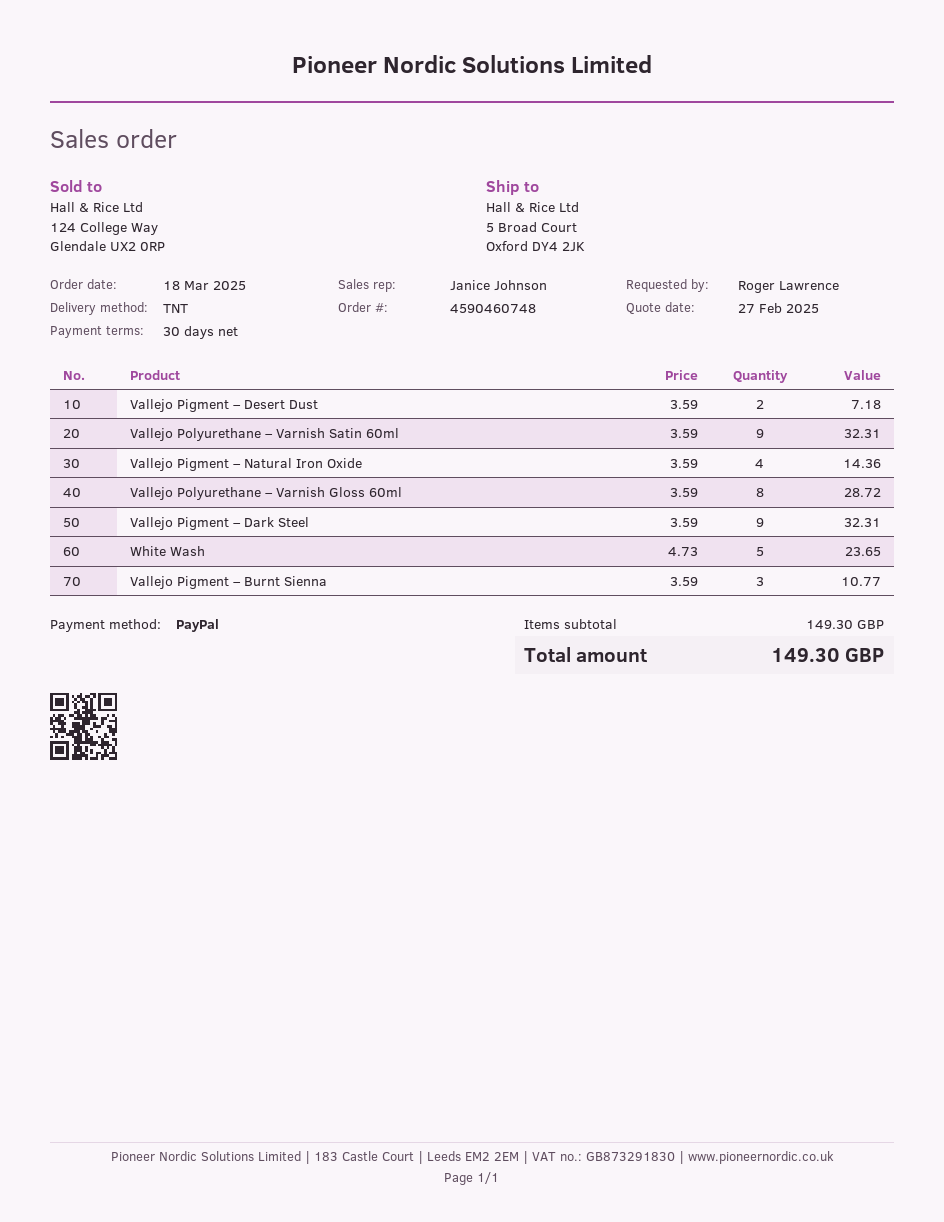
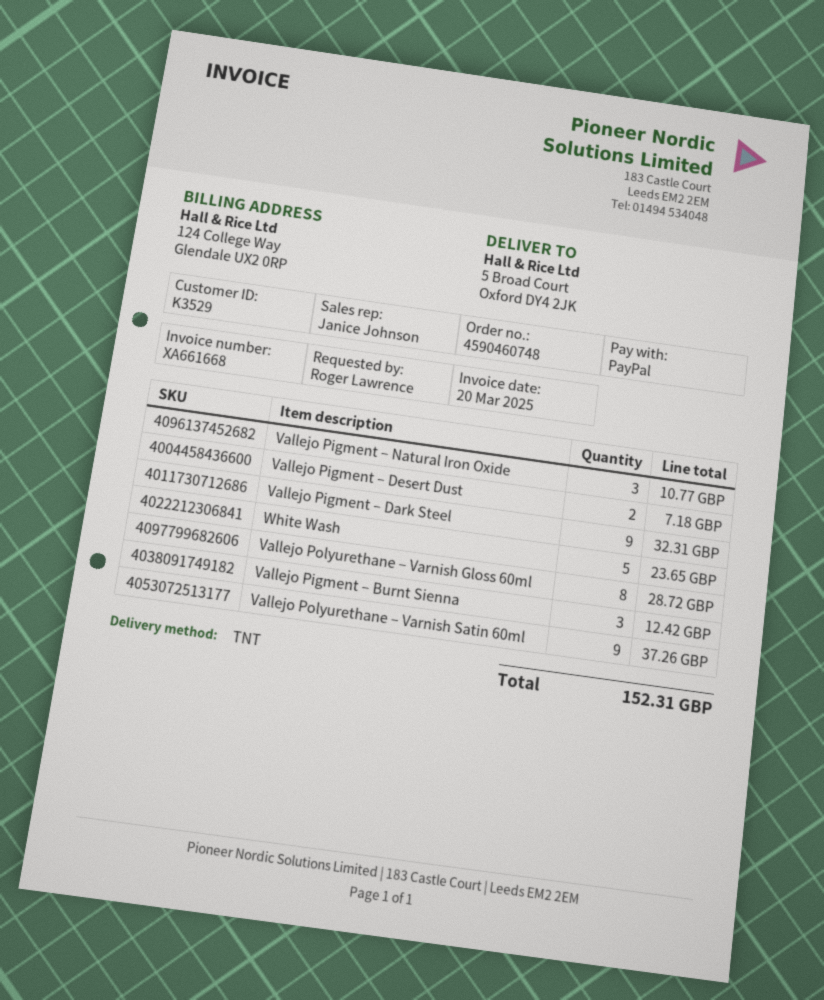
Vallejo Polyurethane – Varnish Satin 60ml: 9 for 32.31 -> 9 for 37.26
Vallejo Pigment – Natural Iron Oxide: 4 for 14.36 -> 3 for 10.77
Vallejo Pigment – Burnt Sienna: 3 for 10.77 -> 3 for 12.42
total: 149.30 -> 152.31

